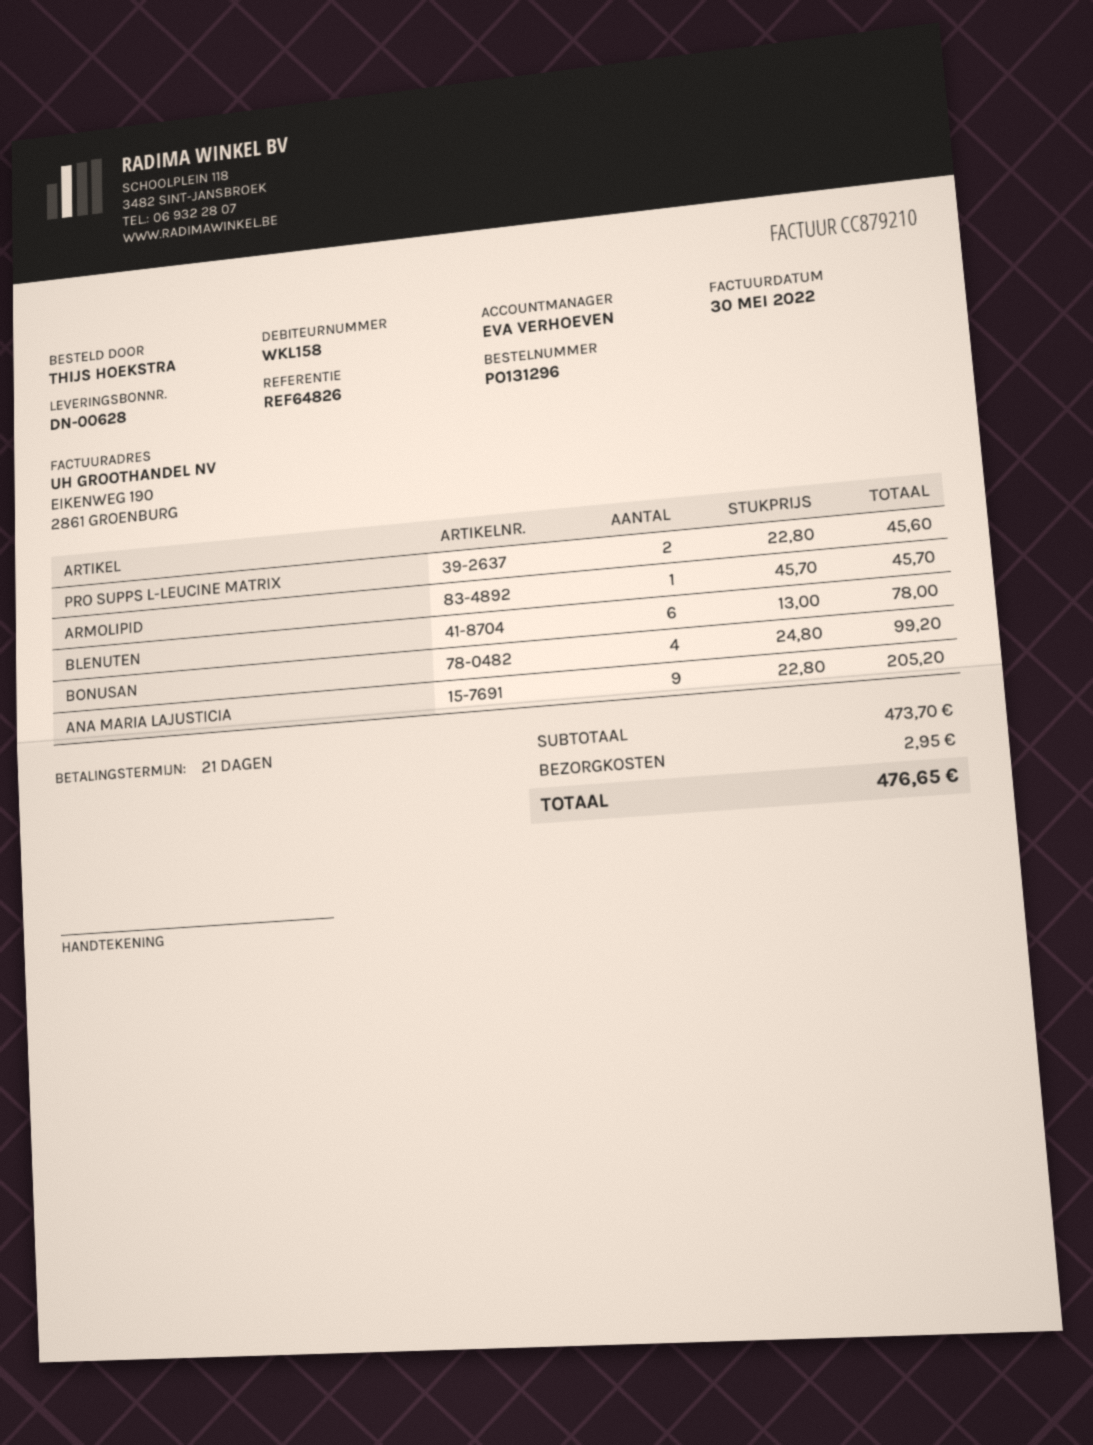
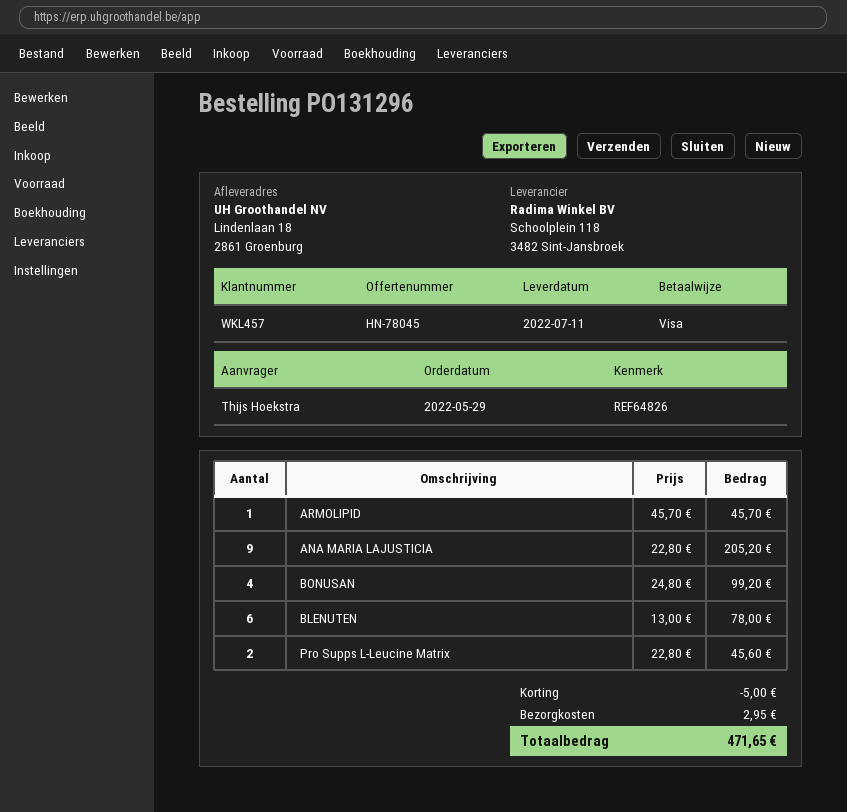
customer number: WKL158 -> WKL457
discount: none -> 5.00
total: 476.65 -> 471.65

